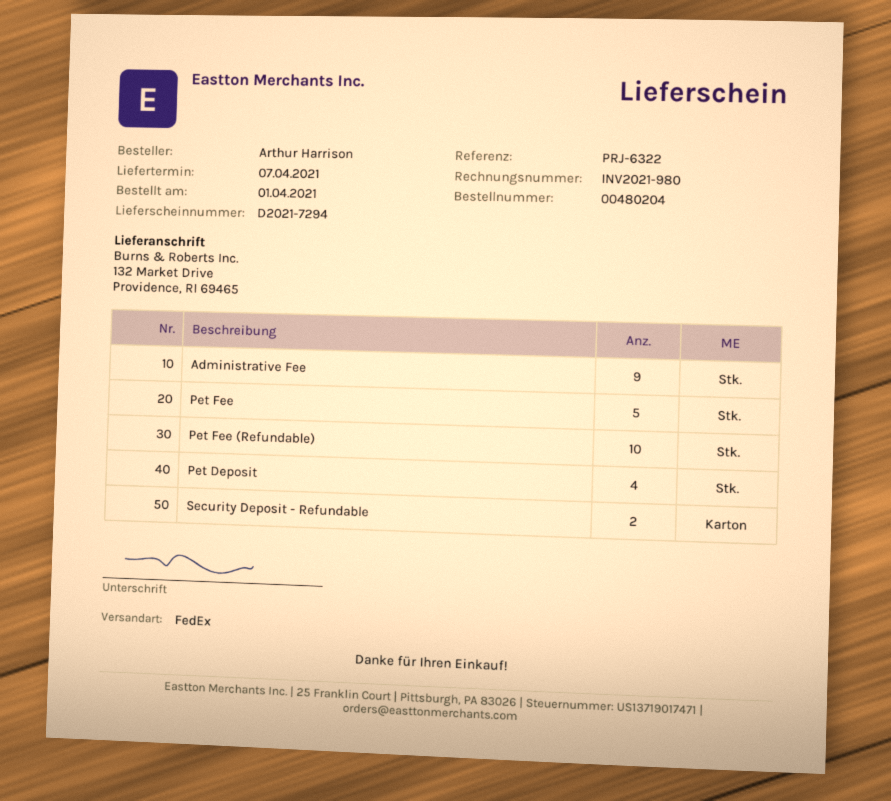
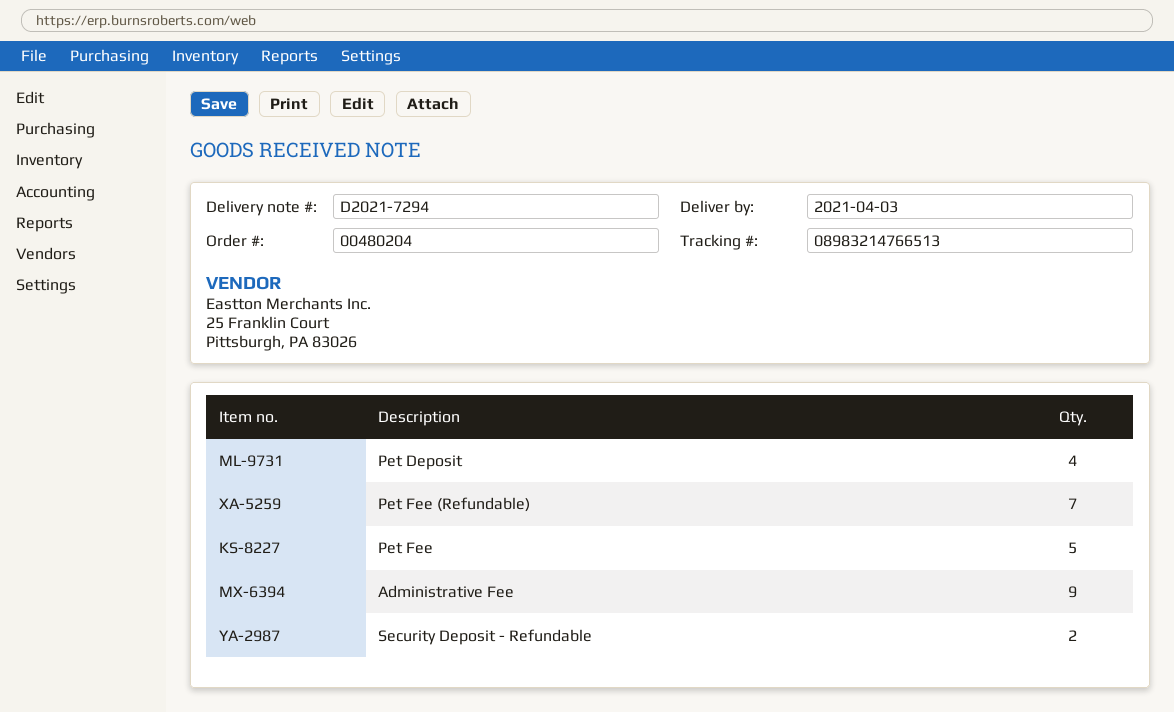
delivery date: 2021-04-07 -> 2021-04-03
Pet Fee (Refundable): 10 -> 7

